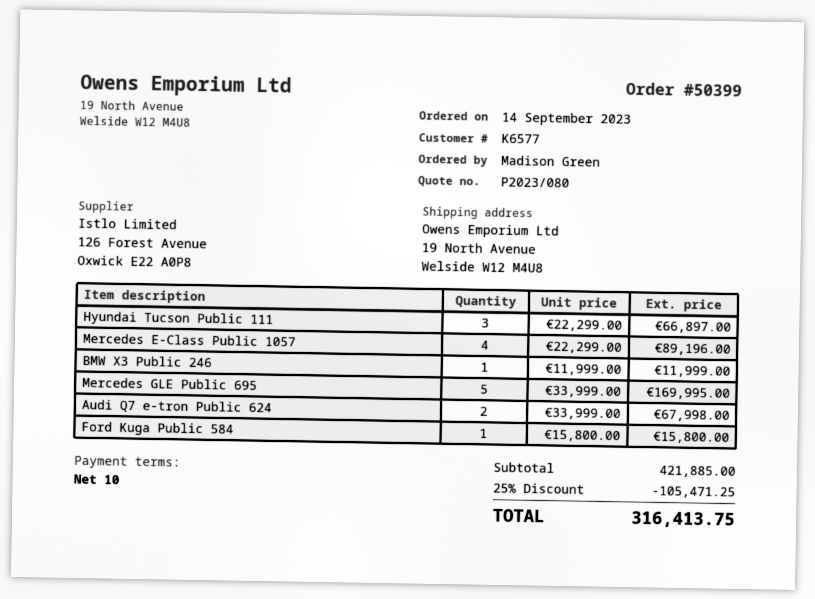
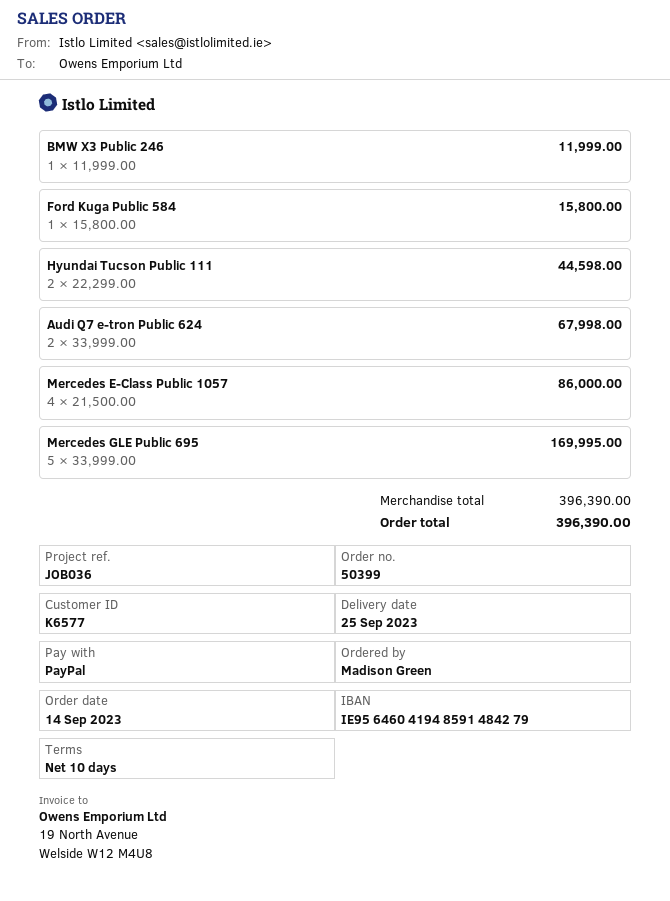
Hyundai Tucson Public 111: 3 x 22299.00 = 66897.00 -> 2 x 22299.00 = 44598.00
Mercedes E-Class Public 1057: 4 x 22299.00 = 89196.00 -> 4 x 21500.00 = 86000.00
subtotal: 421885.00 -> 396390.00
discount: 25% = 105471.25 -> none
total: 316413.75 -> 396390.00

